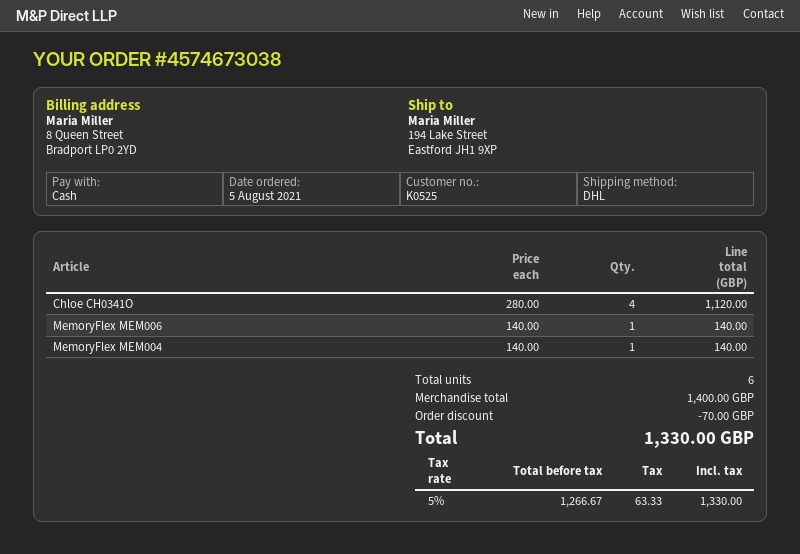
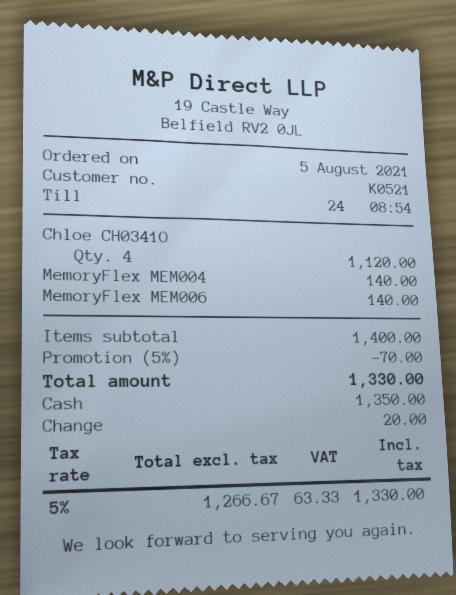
customer number: K0525 -> K0521

